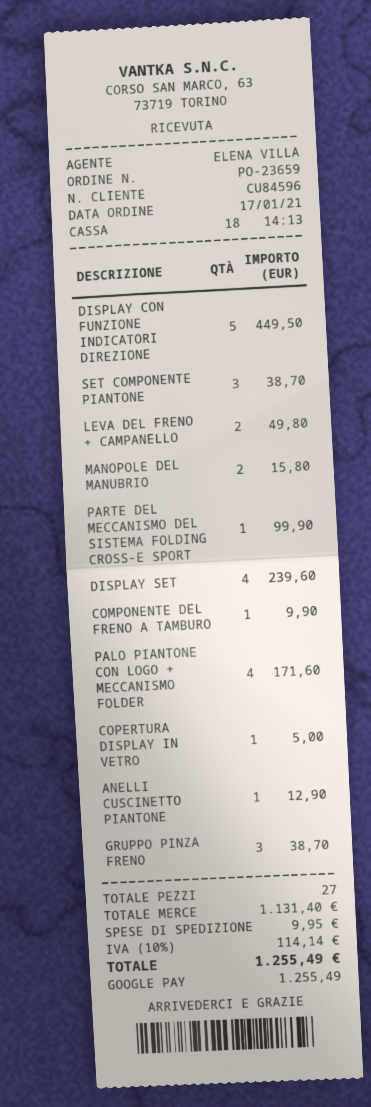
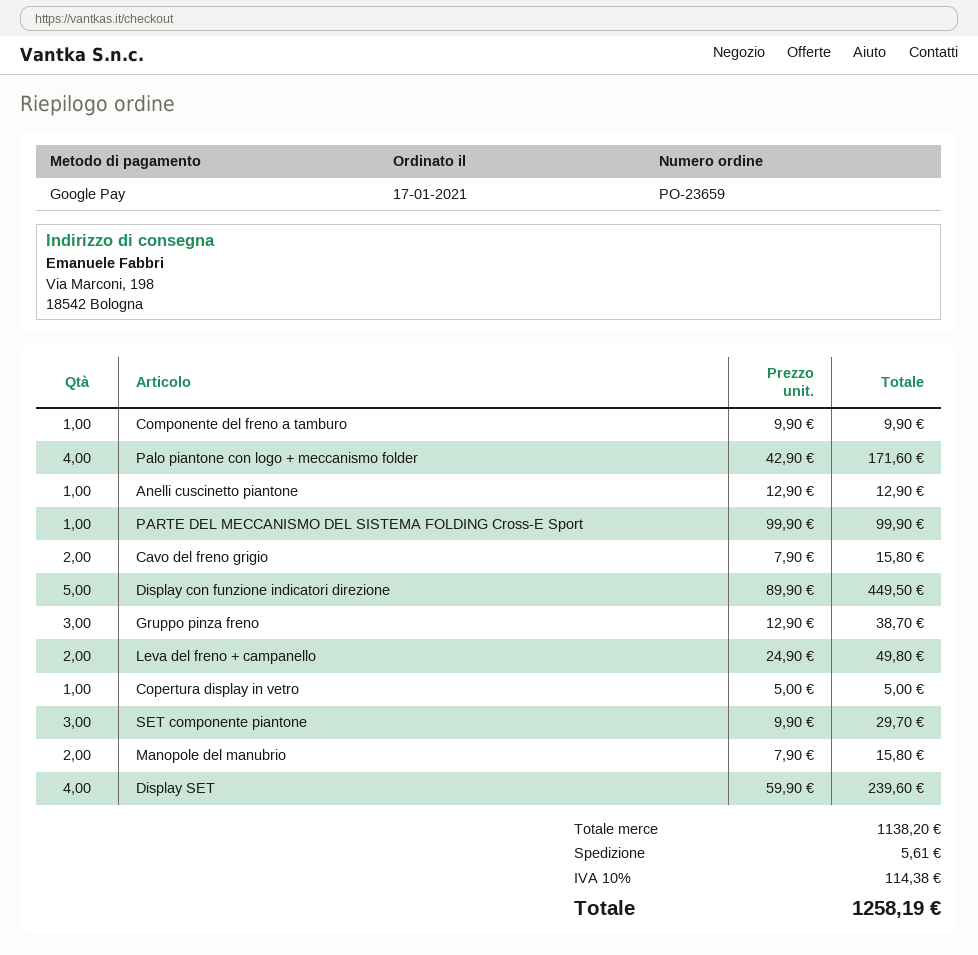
SET COMPONENTE PIANTONE: 3 for 38.70 -> 3 for 29.70
Cavo del freno grigio: none -> 2 for 15.80
subtotal: 1131.40 -> 1138.20
shipping: 9.95 -> 5.61
tax: 10% = 114.14 -> 10% = 114.38
total: 1255.49 -> 1258.19

